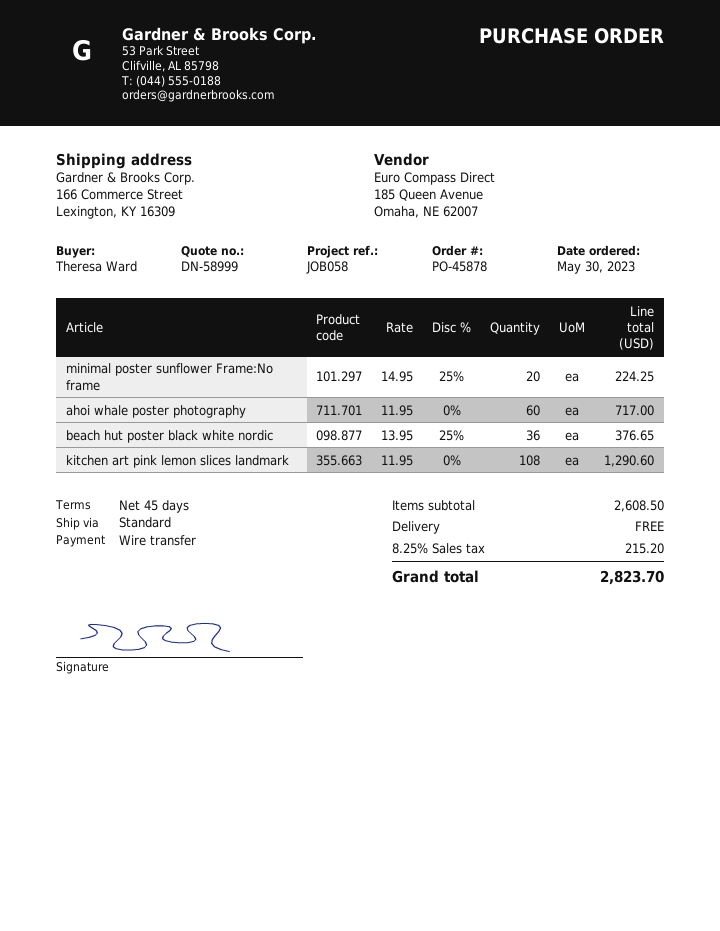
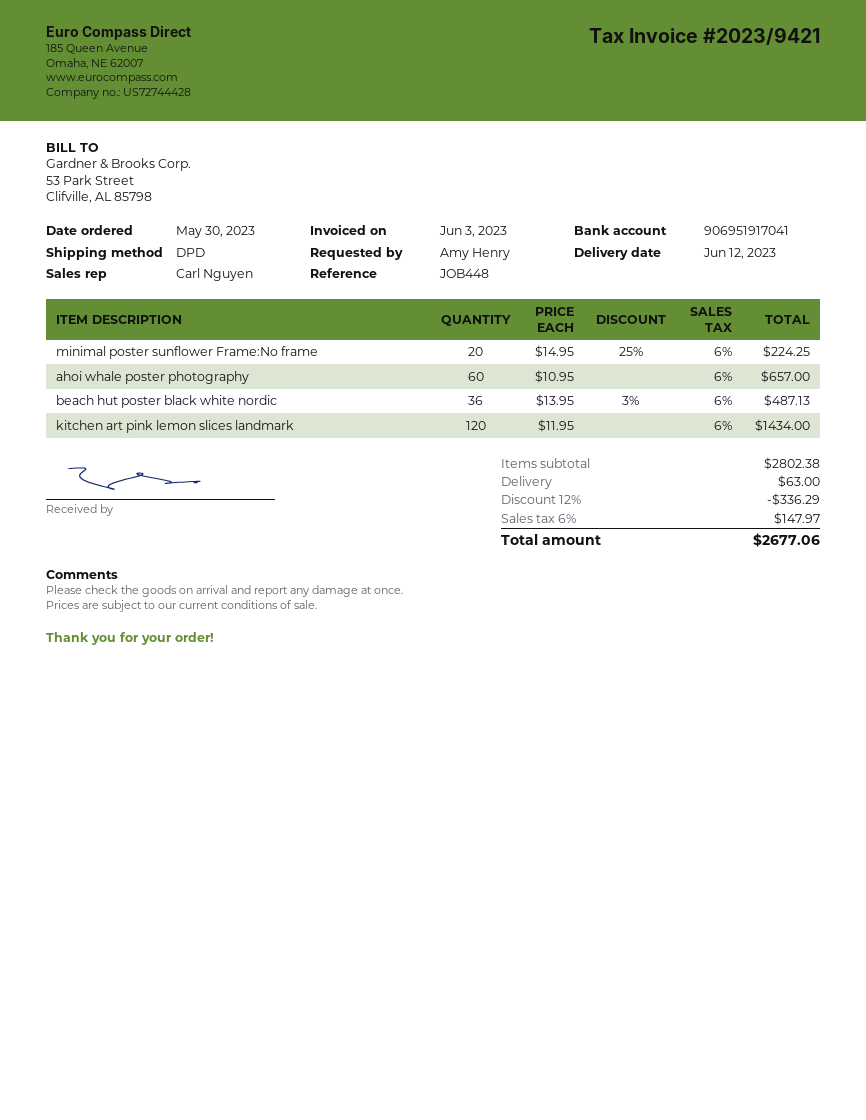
reference: JOB058 -> JOB448
ordered by: Theresa Ward -> Amy Henry
shipping method: standard -> DPD
ahoi whale poster photography: 60 x 11.95 = 717.00 -> 60 x 10.95 = 657.00
beach hut poster black white nordic: 36 x 13.95 - 25% = 376.65 -> 36 x 13.95 - 3% = 487.13
kitchen art pink lemon slices landmark: 108 x 11.95 = 1290.60 -> 120 x 11.95 = 1434.00
subtotal: 2608.50 -> 2802.38
discount: none -> 12% = 336.29
shipping: 0.00 -> 63.00
tax: 8.25% = 215.20 -> 6% = 147.97
total: 2823.70 -> 2677.06

